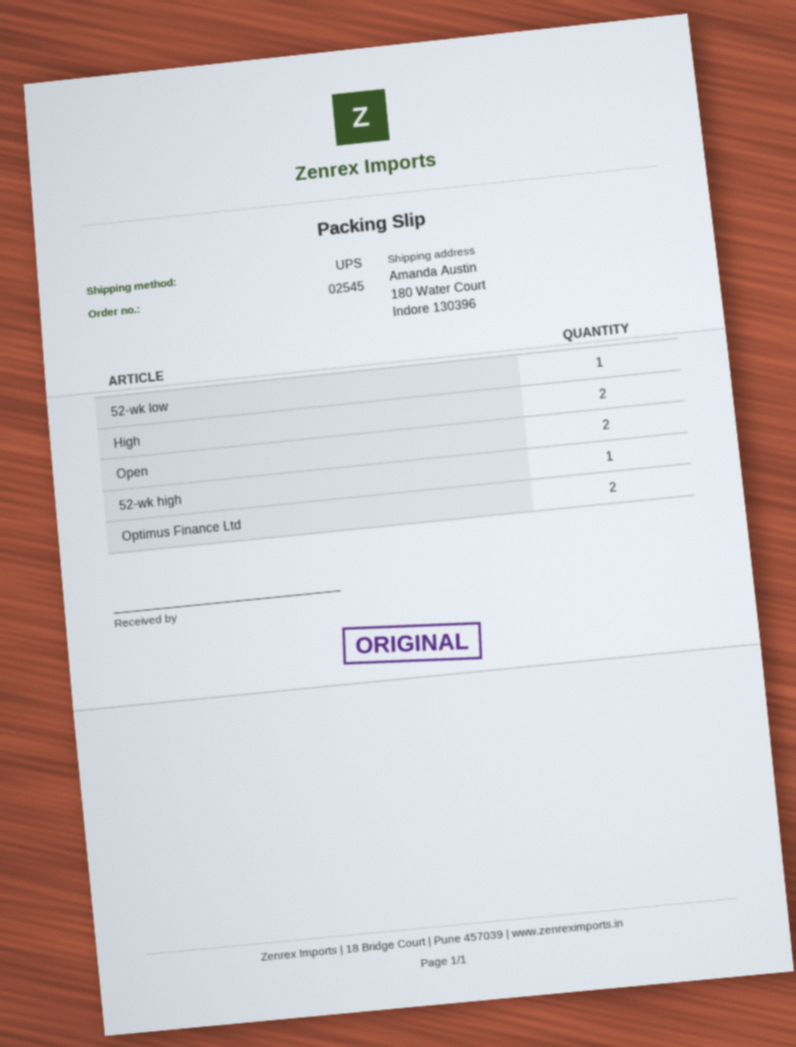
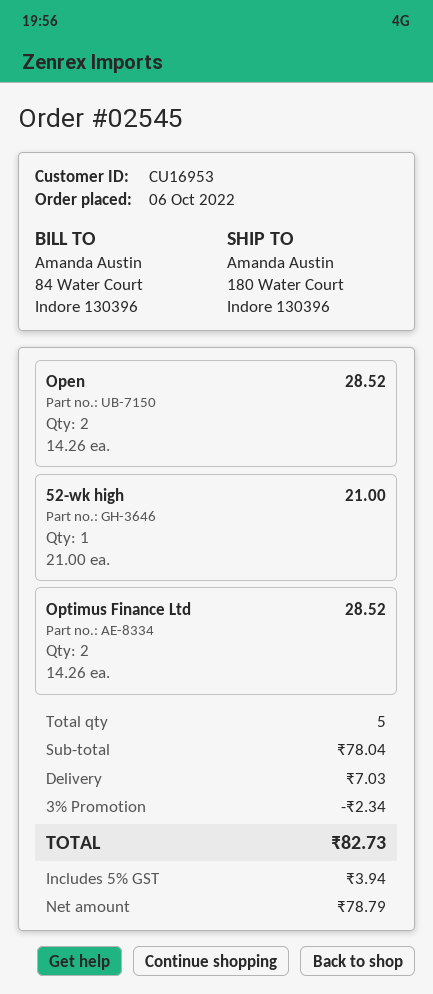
52-wk low: 1 -> none
High: 2 -> none

